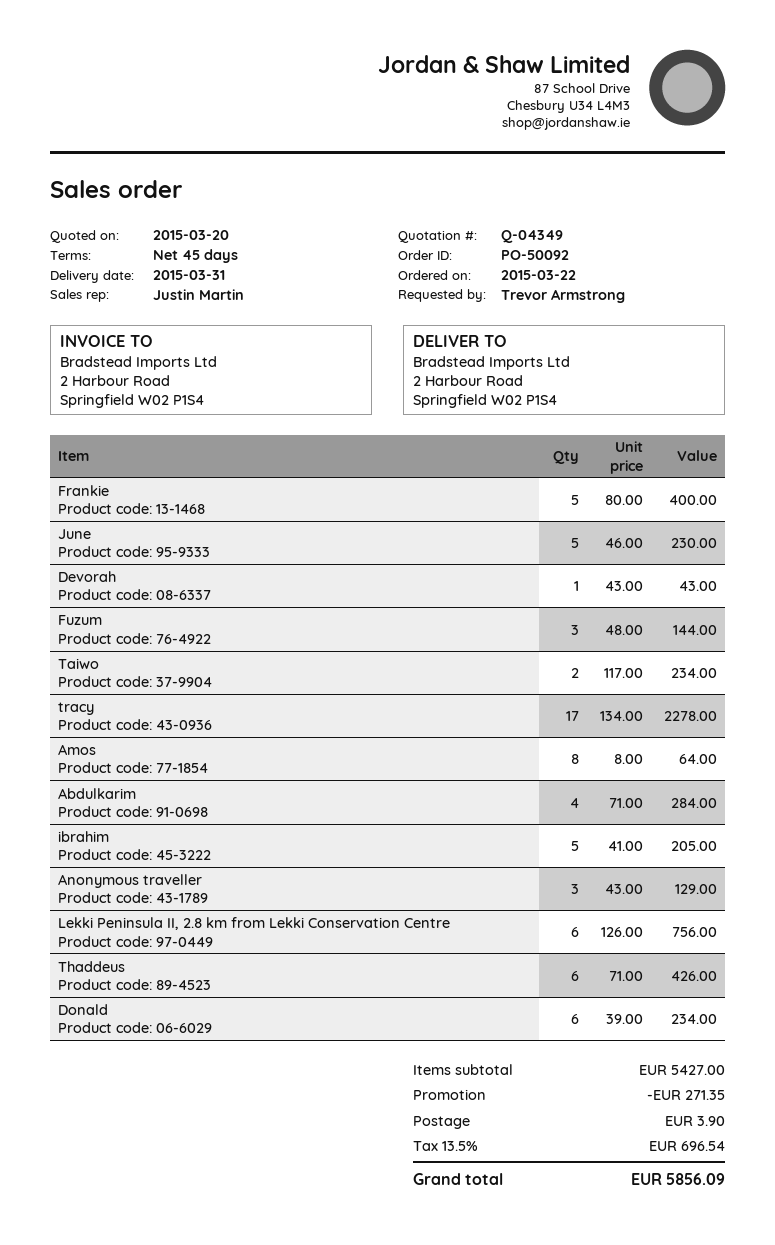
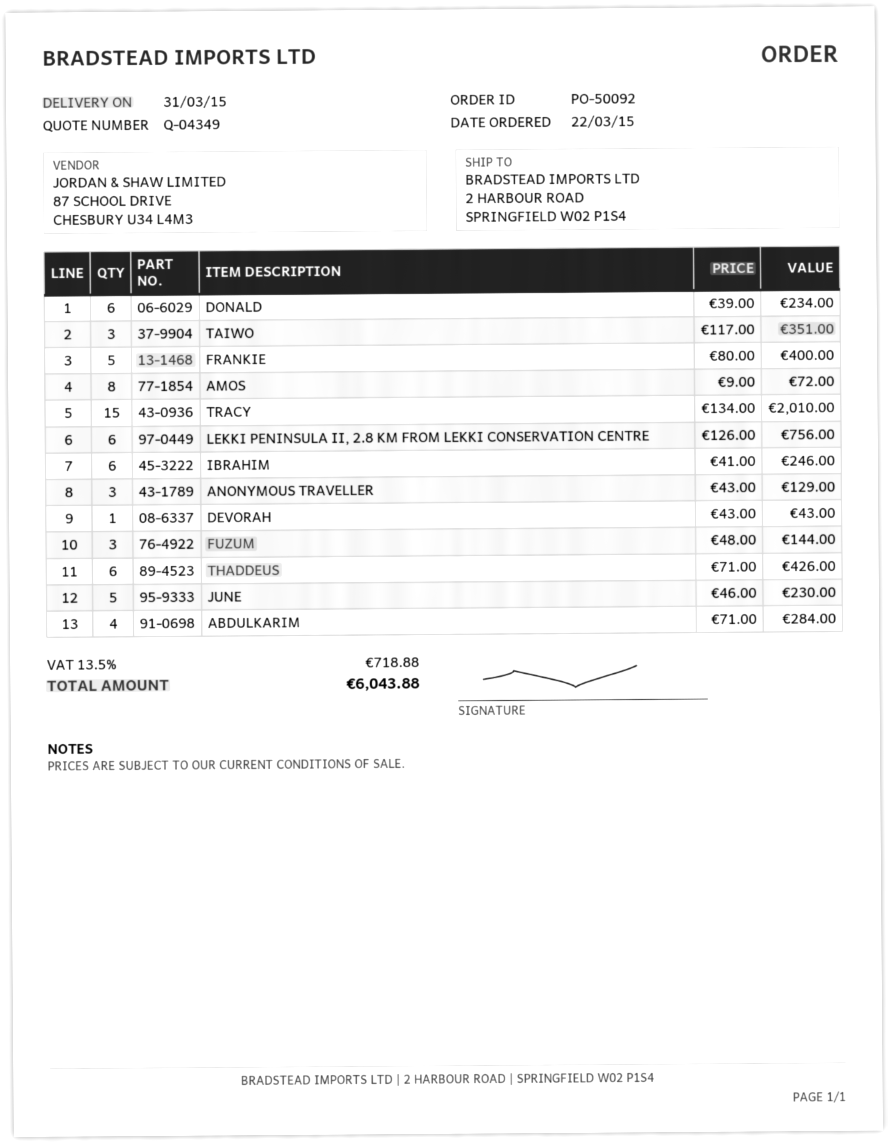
Taiwo: 2 x 117.00 = 234.00 -> 3 x 117.00 = 351.00
tracy: 17 x 134.00 = 2278.00 -> 15 x 134.00 = 2010.00
Amos: 8 x 8.00 = 64.00 -> 8 x 9.00 = 72.00
ibrahim: 5 x 41.00 = 205.00 -> 6 x 41.00 = 246.00
discount: 271.35 -> none
shipping: 3.90 -> none
tax: 13.5% = 696.54 -> 13.5% = 718.88
total: 5856.09 -> 6043.88

